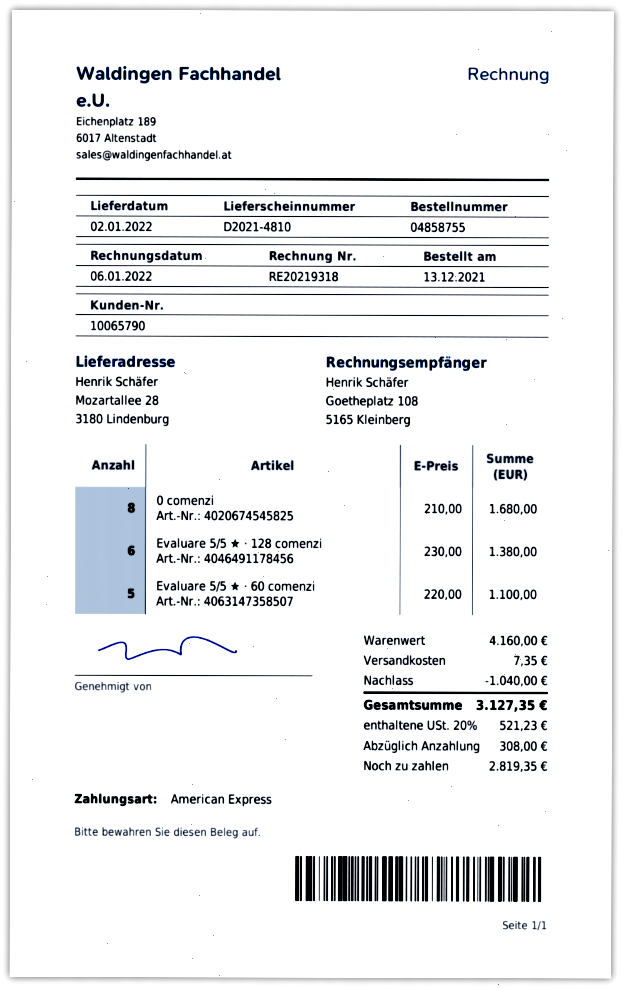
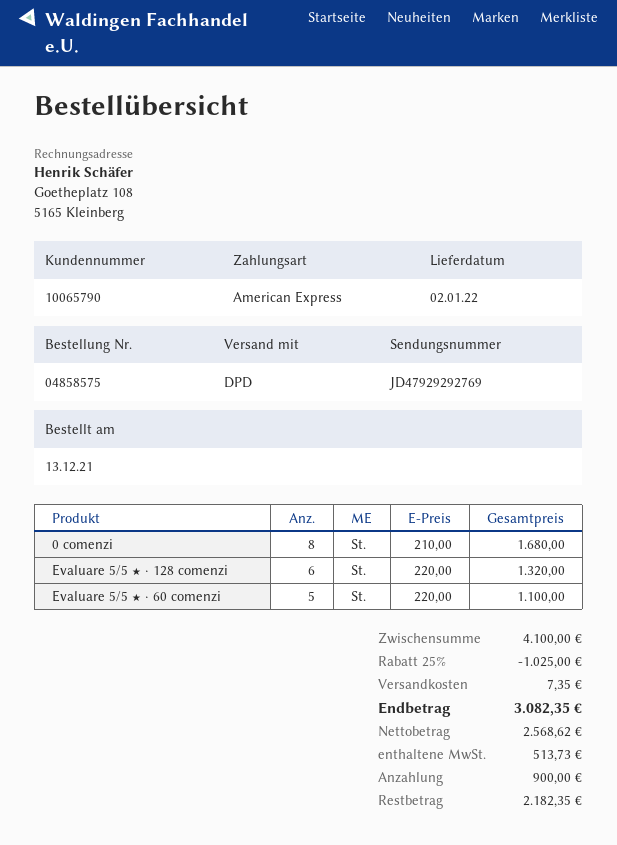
order number: 04858755 -> 04858575
Evaluare 5/5 ★ · 128 comenzi: 6 x 230.00 = 1380.00 -> 6 x 220.00 = 1320.00
subtotal: 4160.00 -> 4100.00
discount: 1040.00 -> 1025.00
tax: 521.23 -> 513.73
total: 3127.35 -> 3082.35
deposit: 308.00 -> 900.00
balance: 2819.35 -> 2182.35

